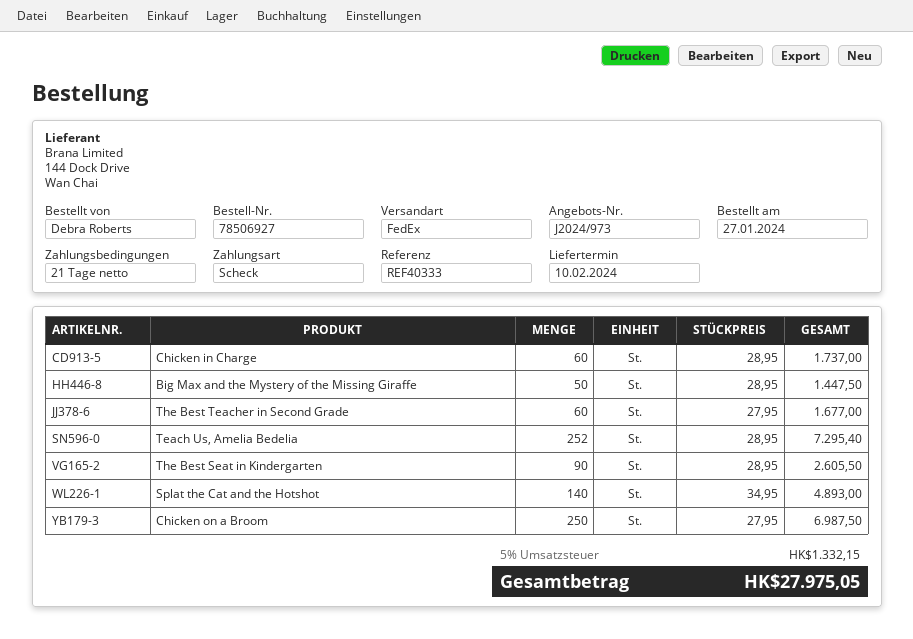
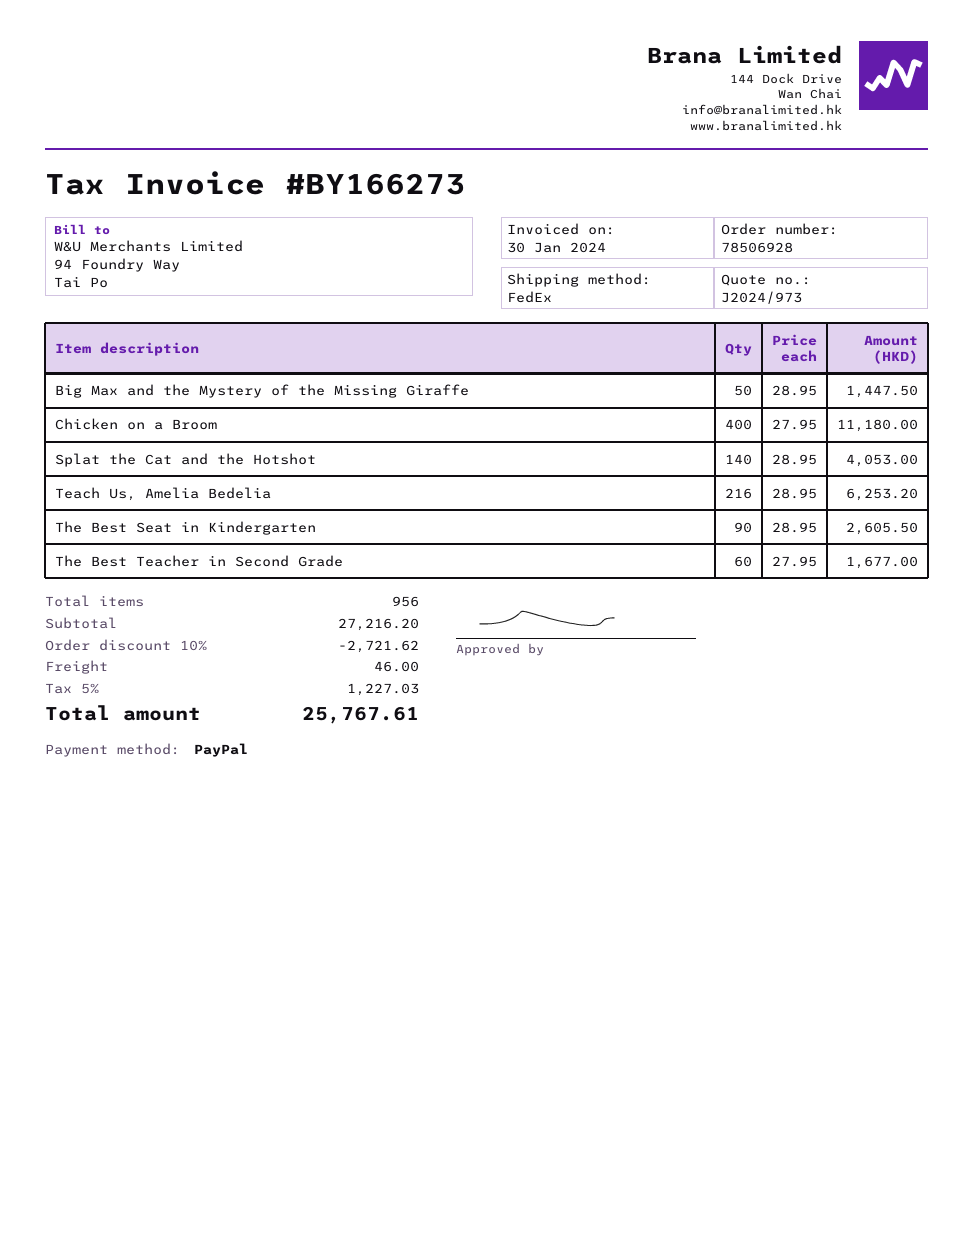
order number: 78506927 -> 78506928
payment method: cheque -> PayPal
Chicken in Charge: 60 x 28.95 = 1737.00 -> none
Teach Us, Amelia Bedelia: 252 x 28.95 = 7295.40 -> 216 x 28.95 = 6253.20
Splat the Cat and the Hotshot: 140 x 34.95 = 4893.00 -> 140 x 28.95 = 4053.00
Chicken on a Broom: 250 x 27.95 = 6987.50 -> 400 x 27.95 = 11180.00
discount: none -> 10% = 2721.62
shipping: none -> 46.00
tax: 5% = 1332.15 -> 5% = 1227.03
total: 27975.05 -> 25767.61

